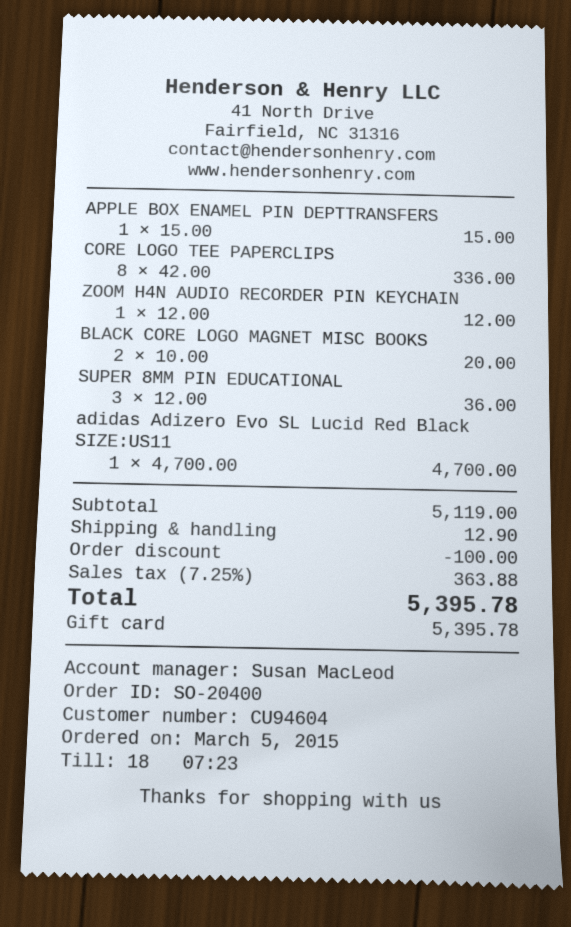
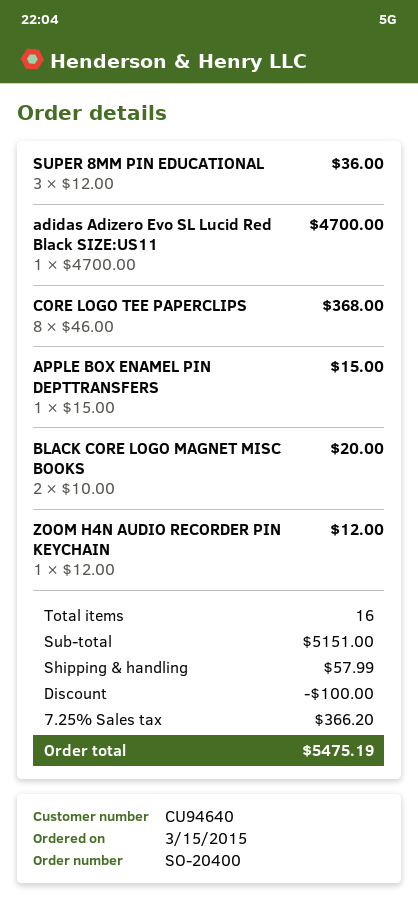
order date: 2015-03-05 -> 2015-03-15
customer number: CU94604 -> CU94640
CORE LOGO TEE PAPERCLIPS: 8 x 42.00 = 336.00 -> 8 x 46.00 = 368.00
subtotal: 5119.00 -> 5151.00
shipping: 12.90 -> 57.99
tax: 7.25% = 363.88 -> 7.25% = 366.20
total: 5395.78 -> 5475.19

